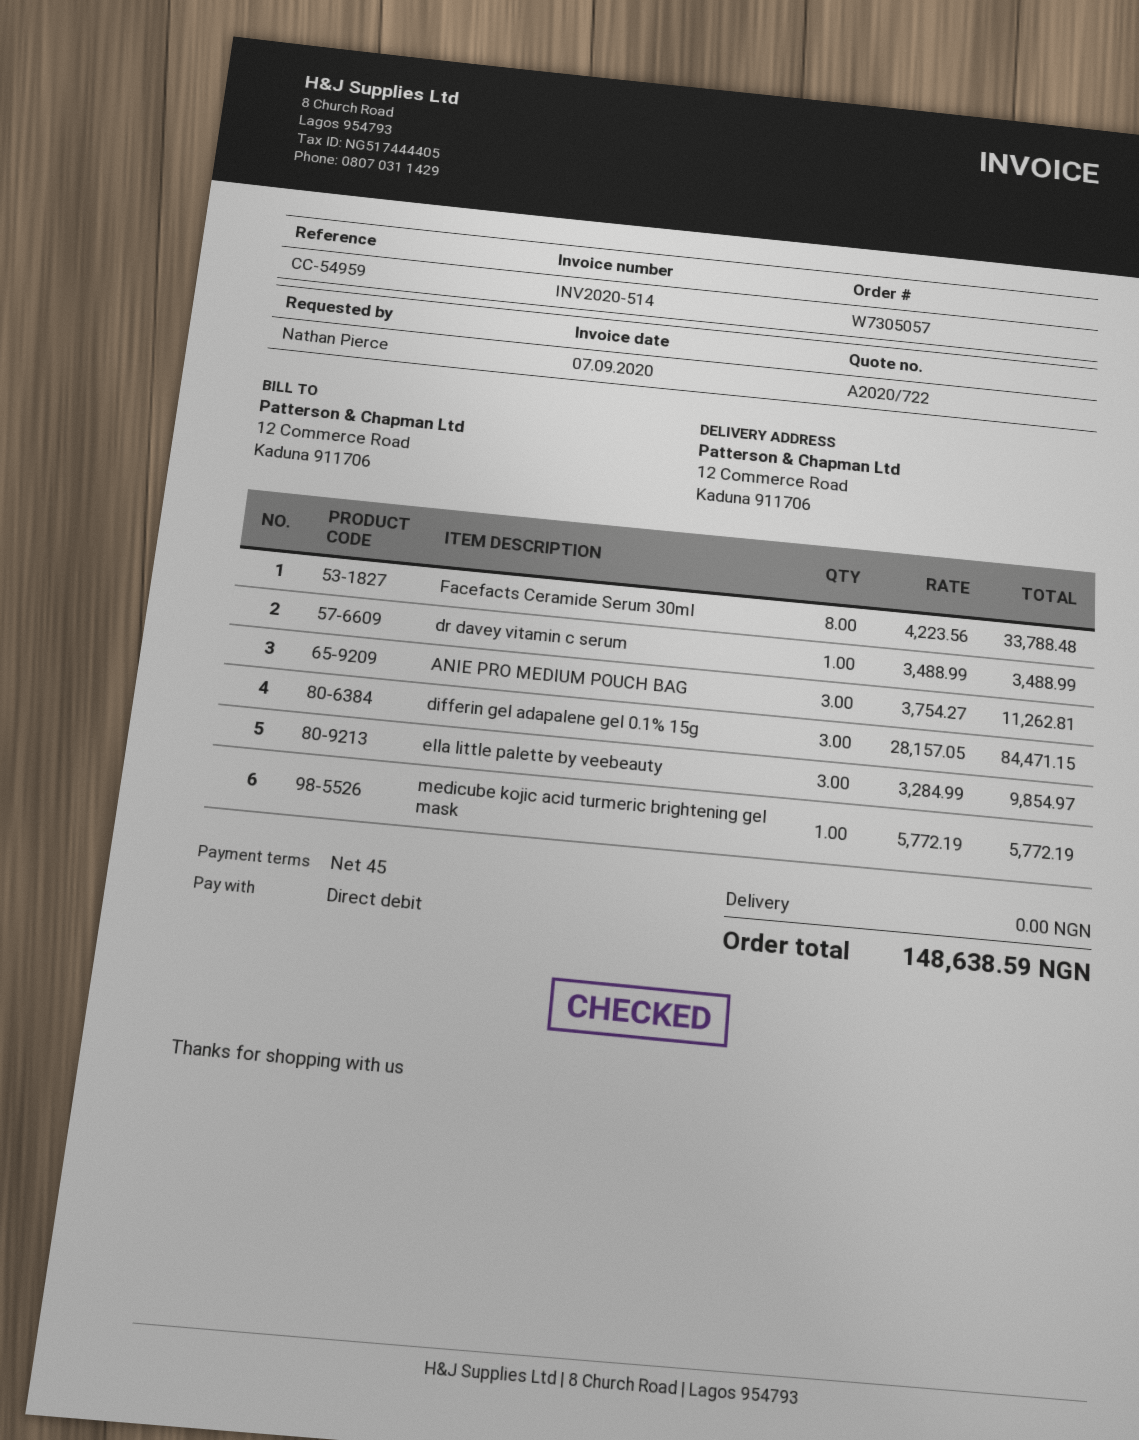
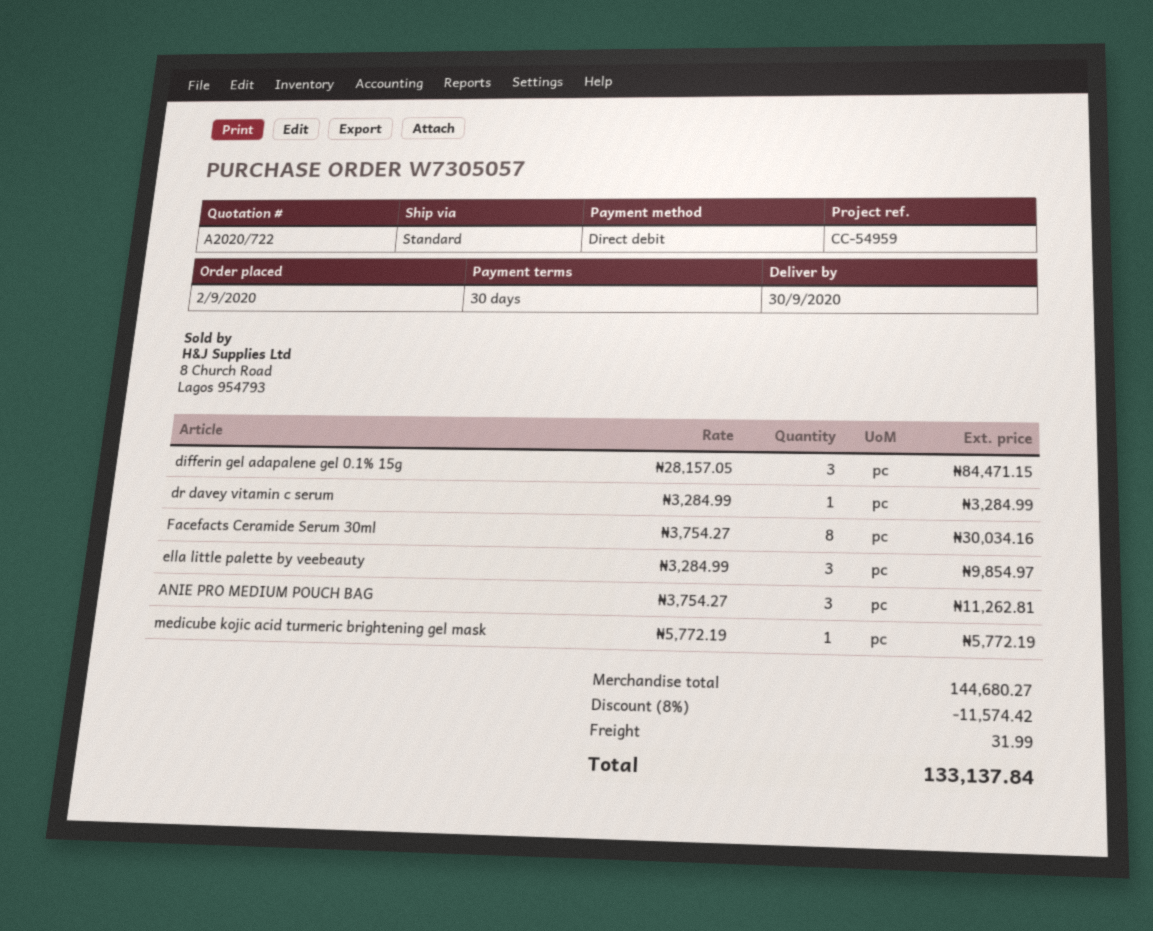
payment terms: 45 days -> 30 days
Facefacts Ceramide Serum 30ml: 8 x 4223.56 = 33788.48 -> 8 x 3754.27 = 30034.16
dr davey vitamin c serum: 1 x 3488.99 = 3488.99 -> 1 x 3284.99 = 3284.99
discount: none -> 8% = 11574.42
shipping: 0.00 -> 31.99
total: 148638.59 -> 133137.84

